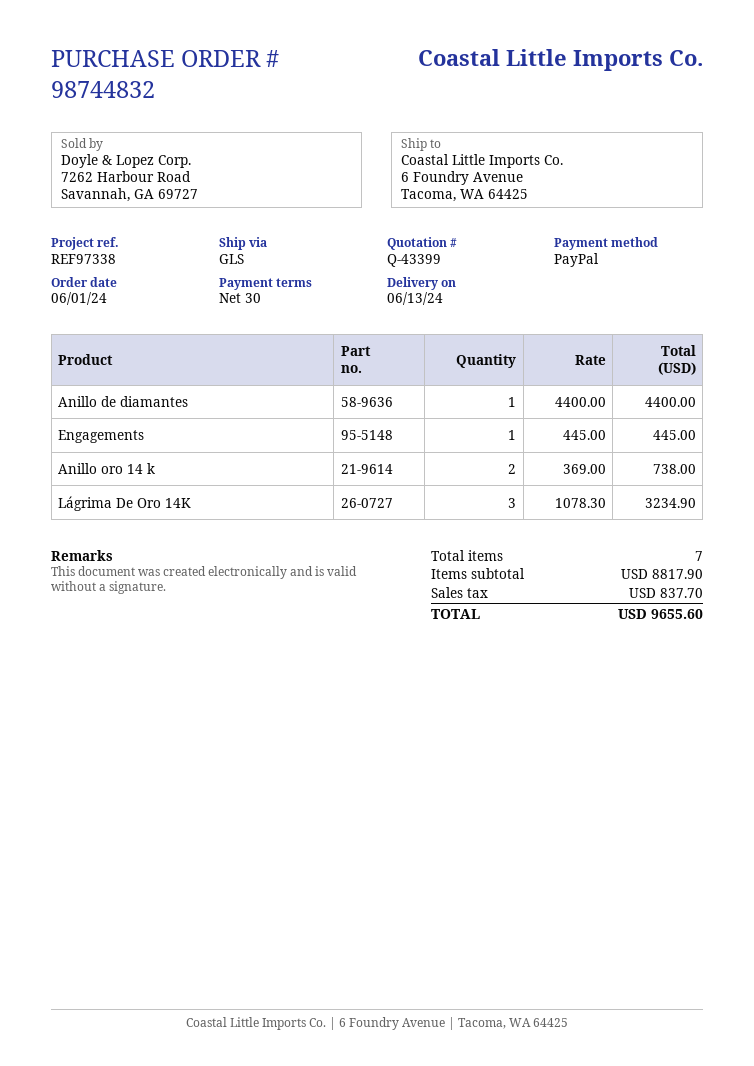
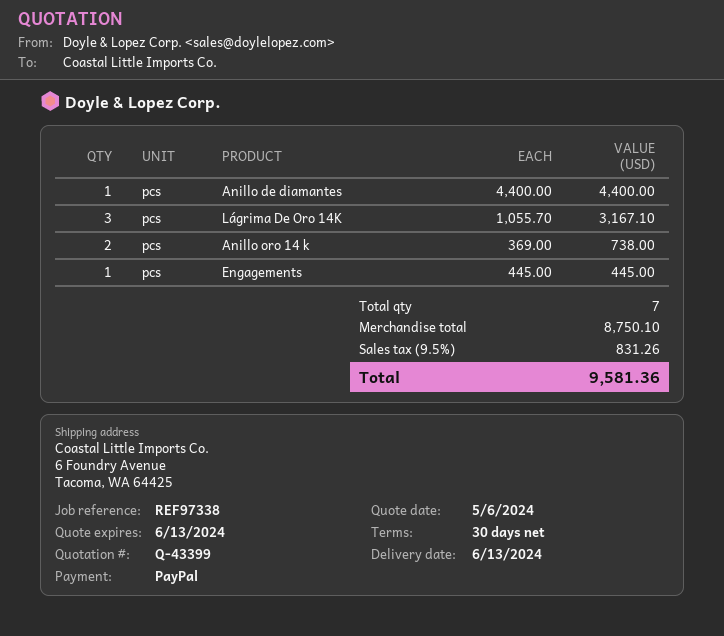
Lágrima De Oro 14K: 3 x 1078.30 = 3234.90 -> 3 x 1055.70 = 3167.10
subtotal: 8817.90 -> 8750.10
tax: 837.70 -> 831.26
total: 9655.60 -> 9581.36

